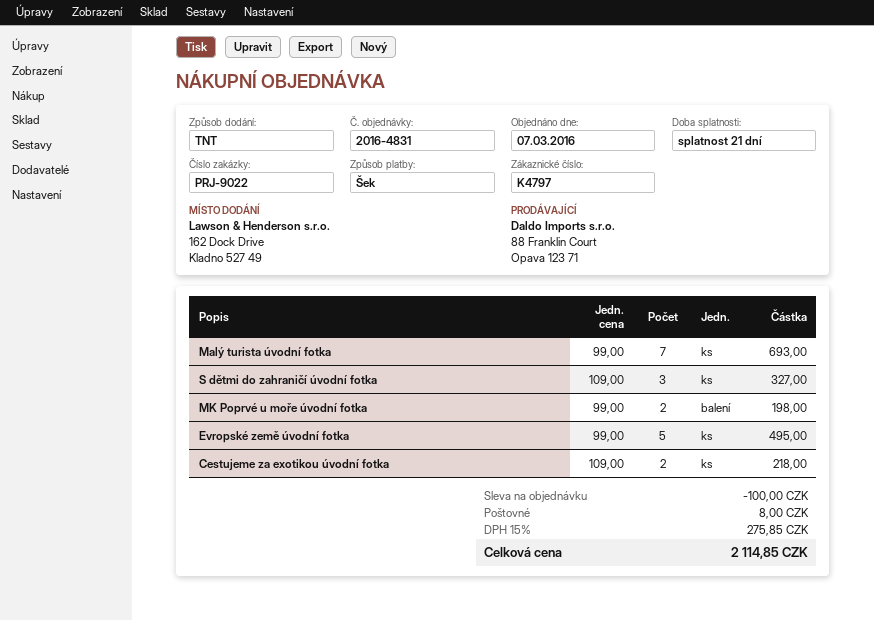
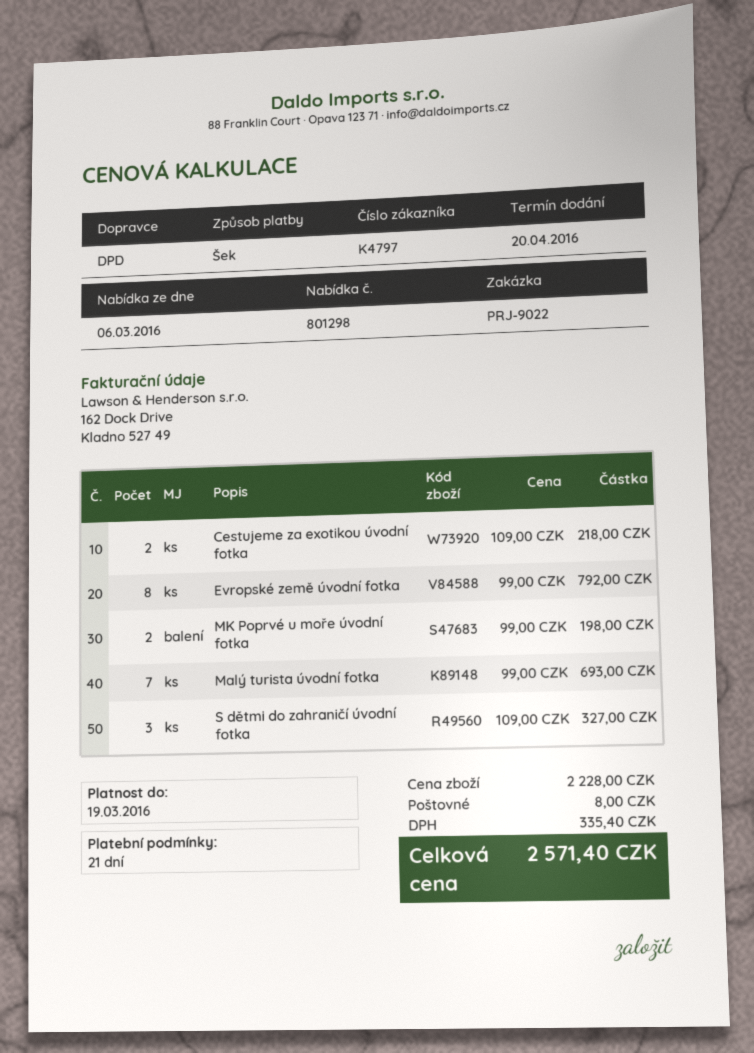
shipping method: TNT -> DPD
Evropské země úvodní fotka: 5 x 99.00 = 495.00 -> 8 x 99.00 = 792.00
discount: 100.00 -> none
tax: 275.85 -> 335.40
total: 2114.85 -> 2571.40

